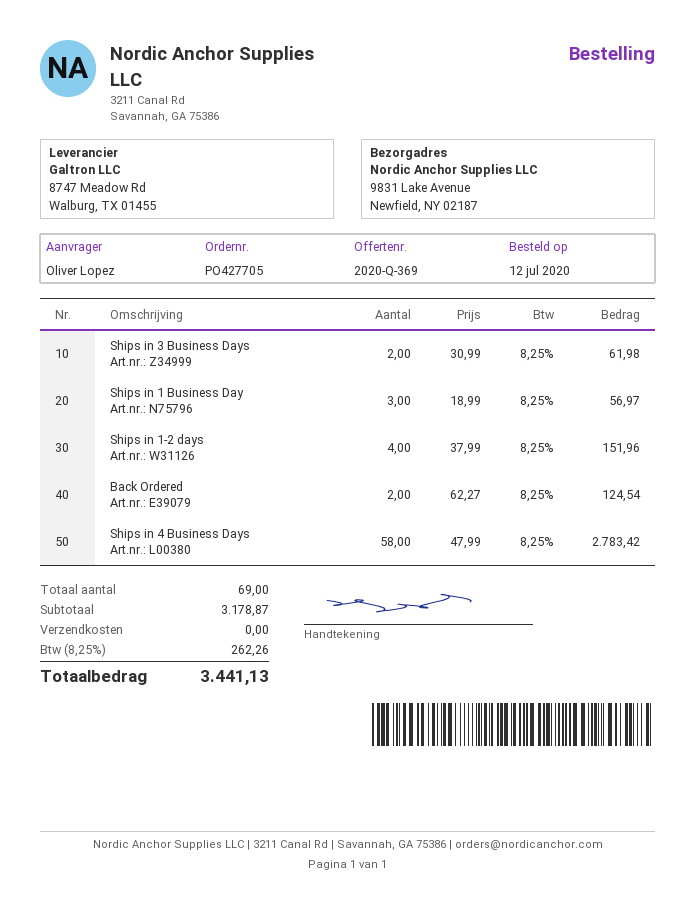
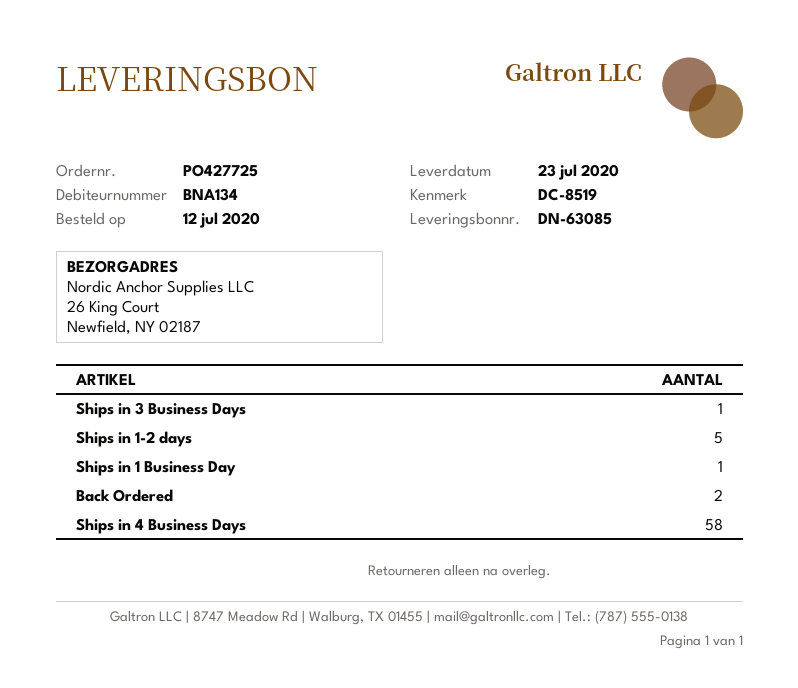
order number: PO427705 -> PO427725
ship to: 9831 Lake Avenue, Newfield, NY 02187 -> 26 King Court, Newfield, NY 02187
Ships in 3 Business Days: 2 -> 1
Ships in 1 Business Day: 3 -> 1
Ships in 1-2 days: 4 -> 5

